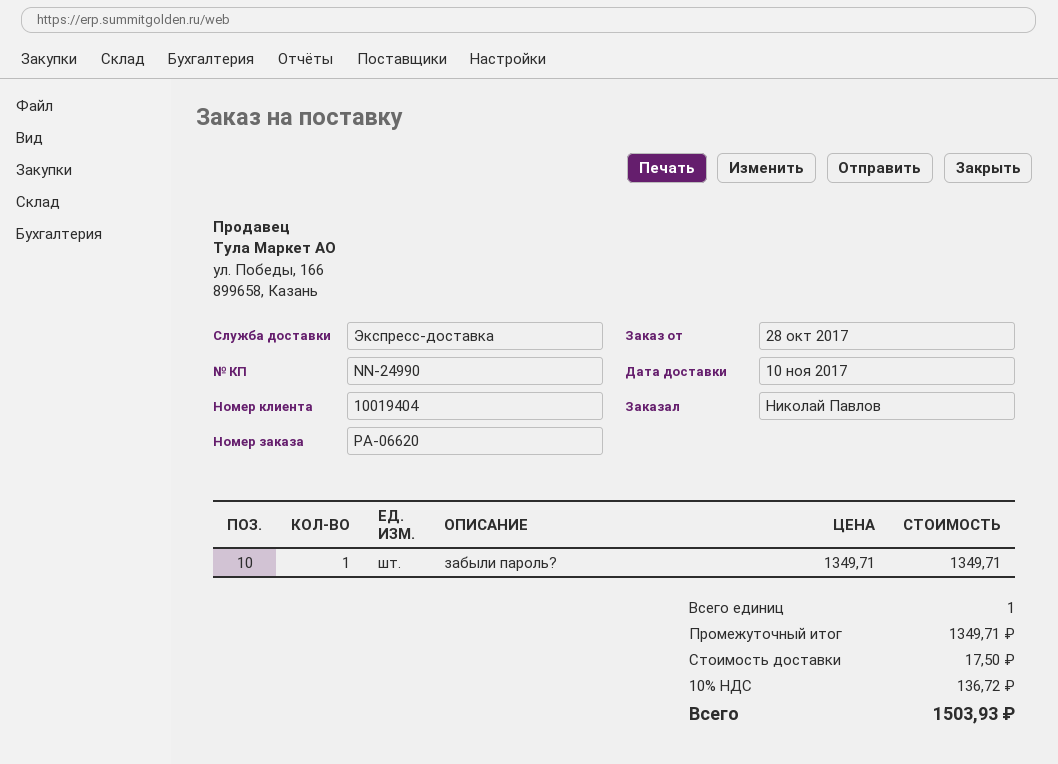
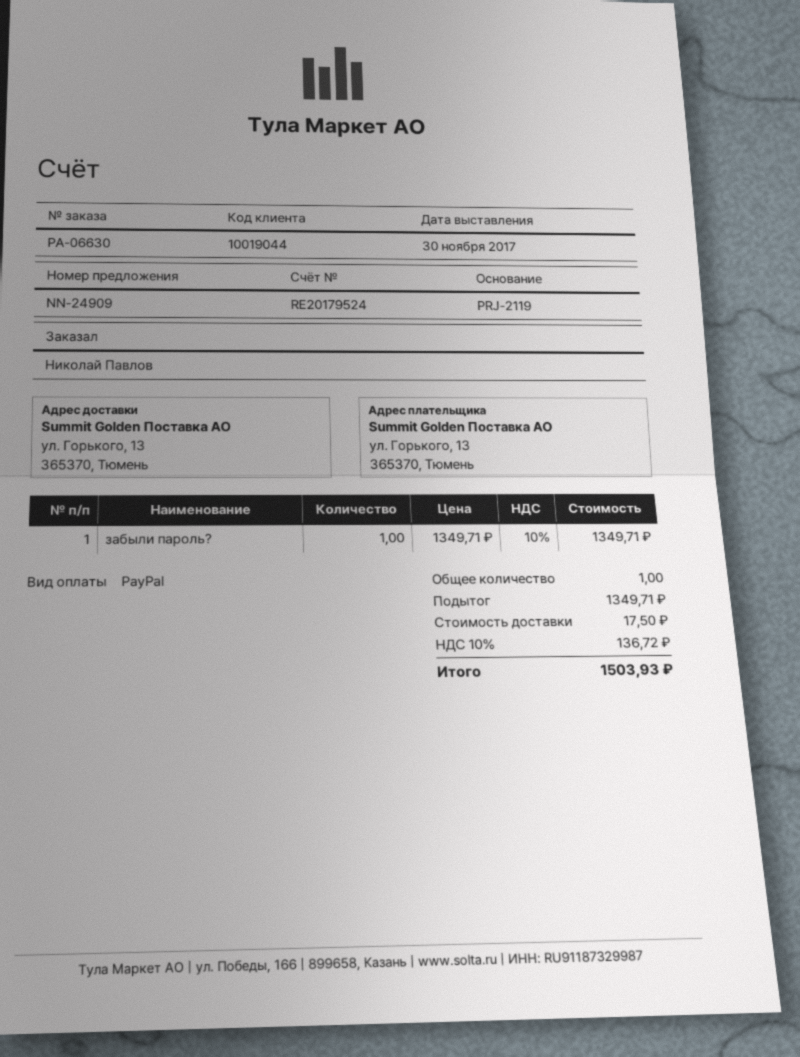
quote number: NN-24990 -> NN-24909
order number: PA-06620 -> PA-06630
customer number: 10019404 -> 10019044

